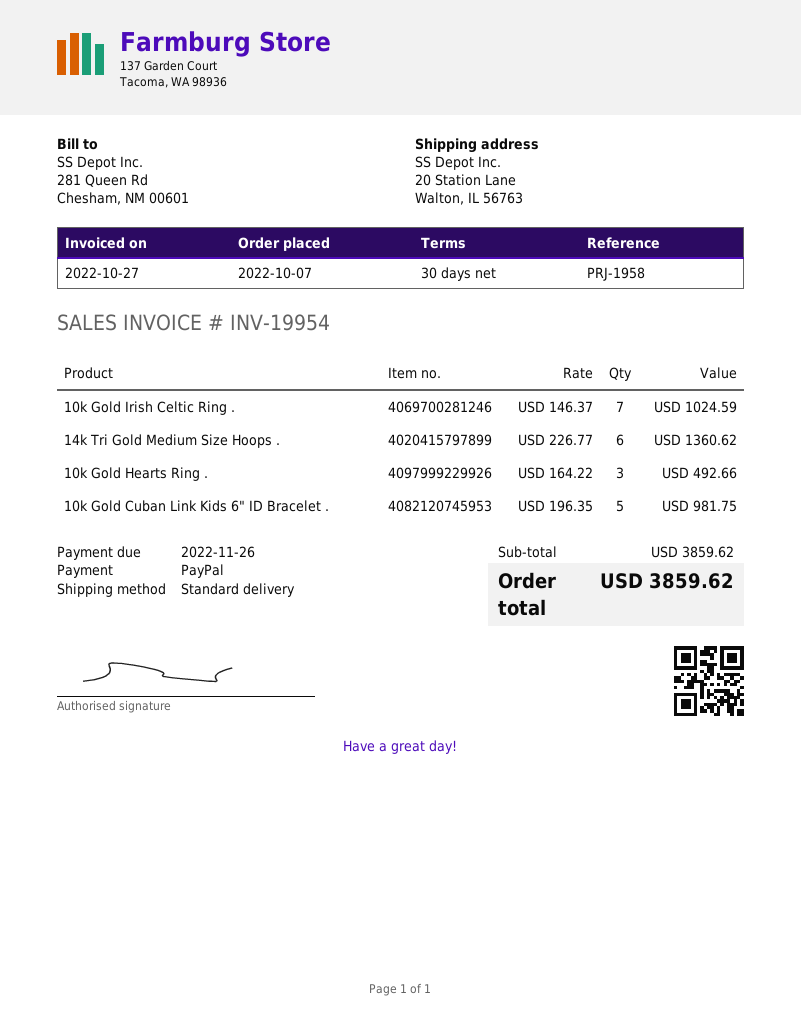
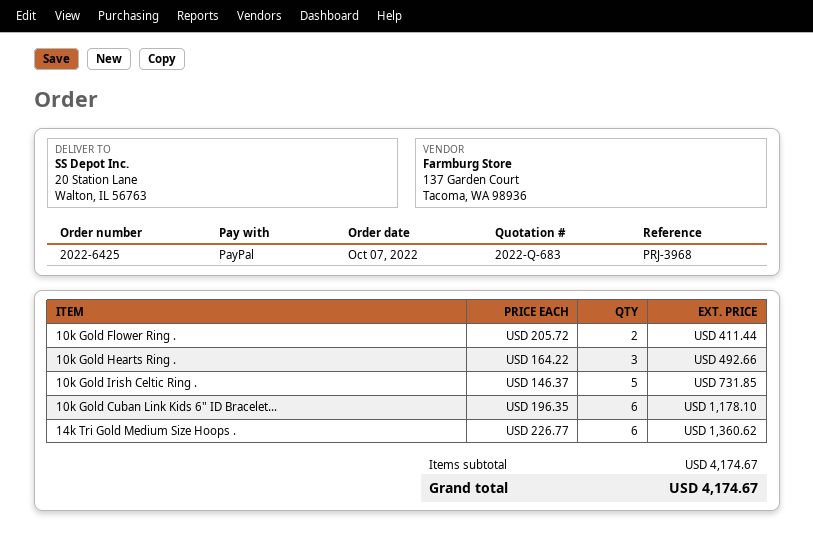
reference: PRJ-1958 -> PRJ-3968
10k Gold Irish Celtic Ring .: 7 x 146.37 = 1024.59 -> 5 x 146.37 = 731.85
10k Gold Cuban Link Kids 6" ID Bracelet .: 5 x 196.35 = 981.75 -> 6 x 196.35 = 1178.10
10k Gold Flower Ring .: none -> 2 x 205.72 = 411.44
subtotal: 3859.62 -> 4174.67
total: 3859.62 -> 4174.67

